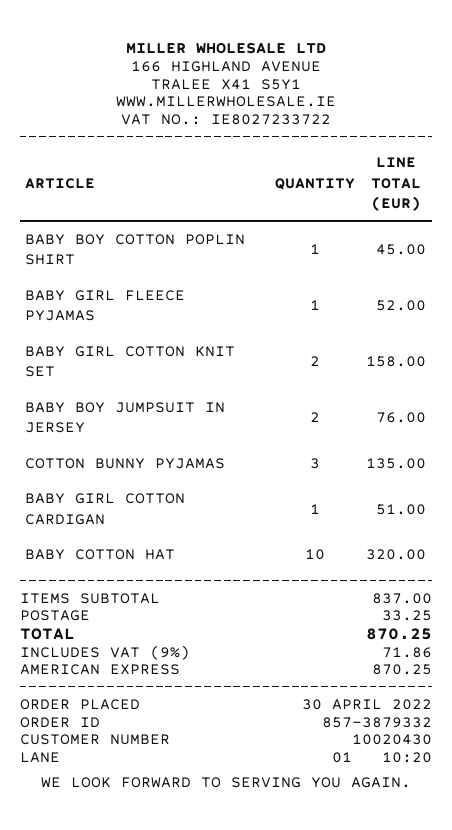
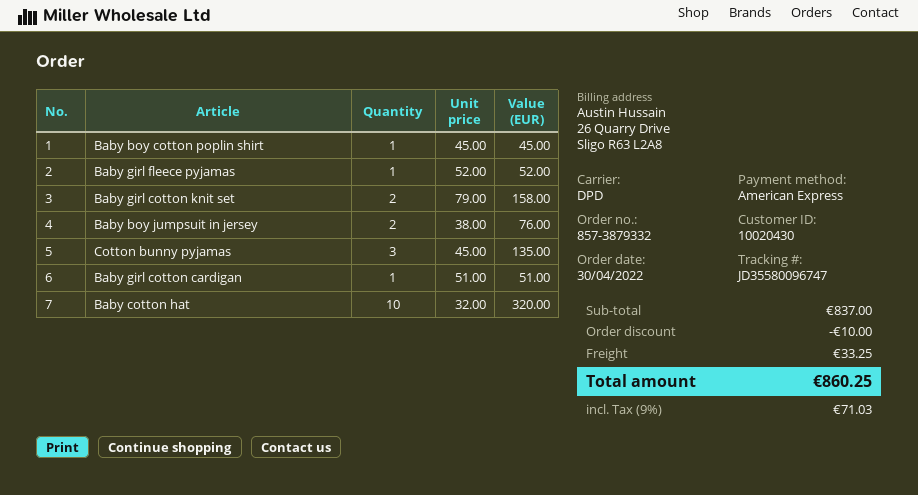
discount: none -> 10.00
tax: 9% = 71.86 -> 9% = 71.03
total: 870.25 -> 860.25

